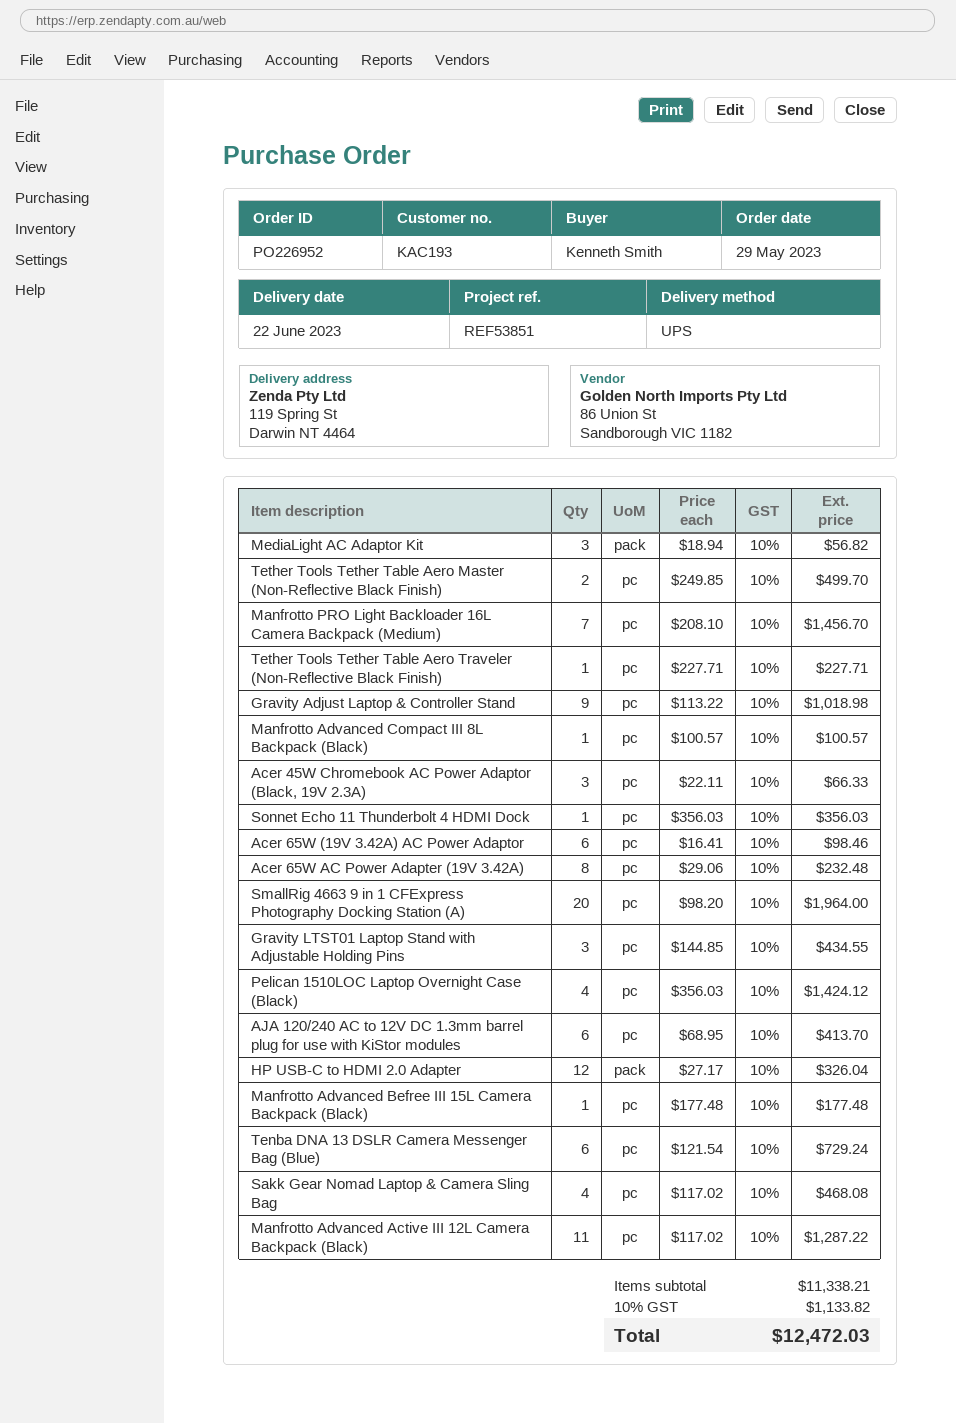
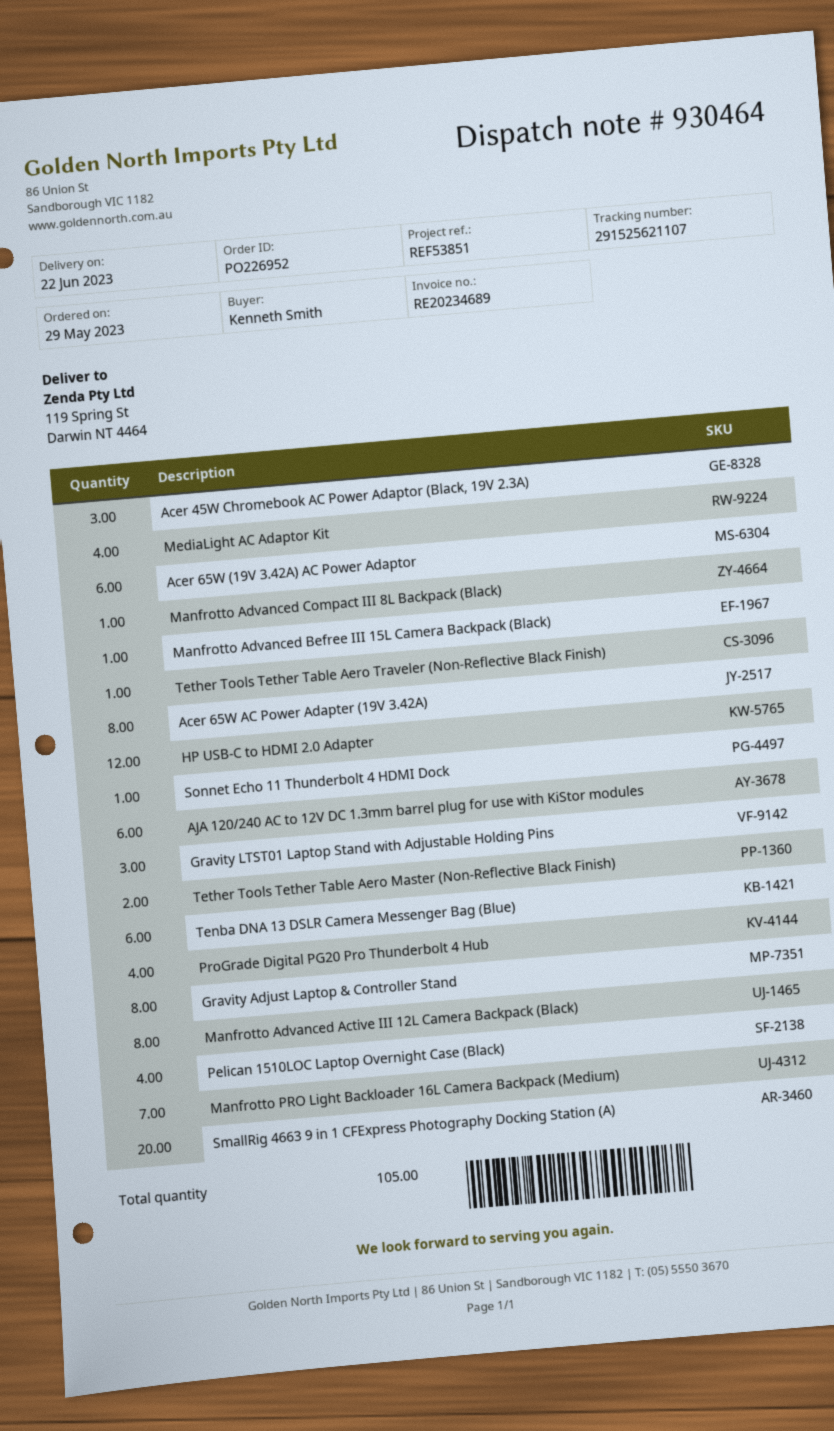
MediaLight AC Adaptor Kit: 3 -> 4
Gravity Adjust Laptop & Controller Stand: 9 -> 8
Sakk Gear Nomad Laptop & Camera Sling Bag: 4 -> none
Manfrotto Advanced Active III 12L Camera Backpack (Black): 11 -> 8
ProGrade Digital PG20 Pro Thunderbolt 4 Hub: none -> 4

